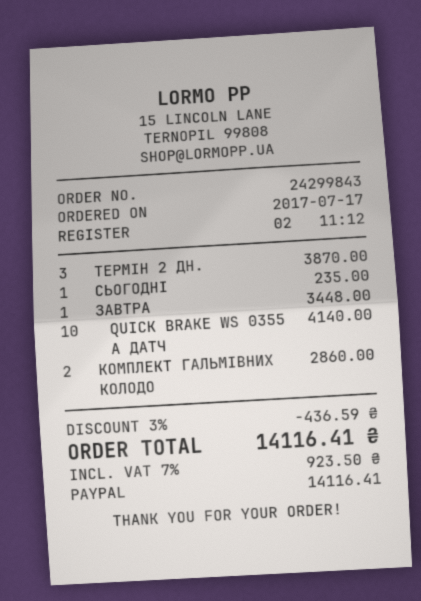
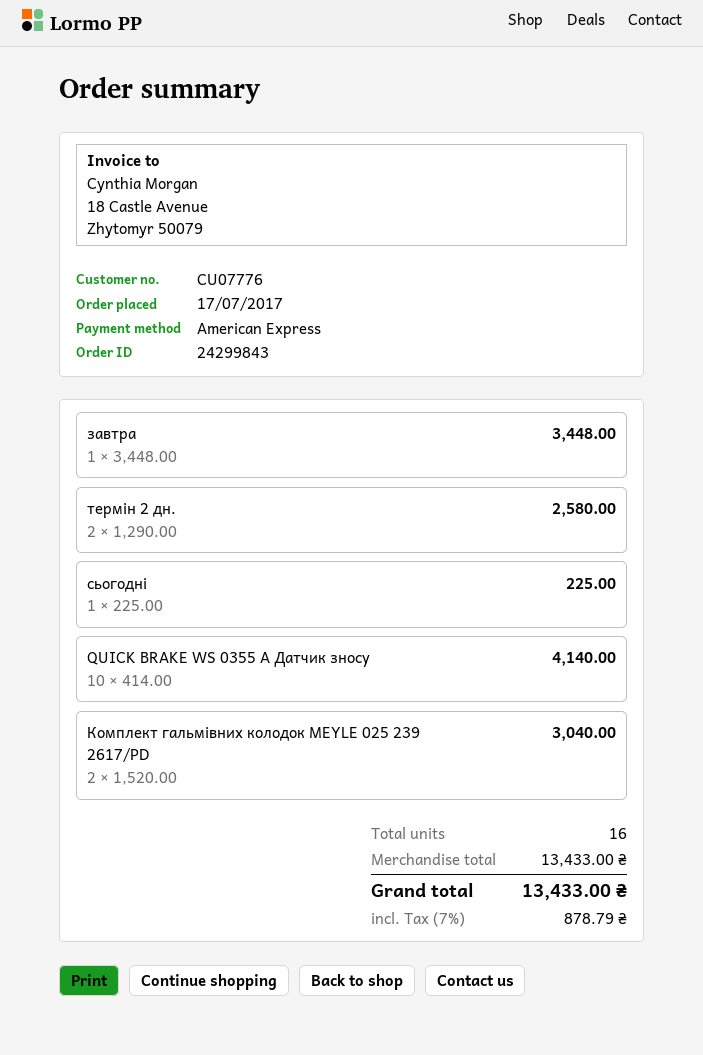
payment method: PayPal -> American Express
ТЕРМІН 2 ДН.: 3 for 3870.00 -> 2 for 2580.00
СЬОГОДНІ: 1 for 235.00 -> 1 for 225.00
КОМПЛЕКТ ГАЛЬМІВНИХ КОЛОДО: 2 for 2860.00 -> 2 for 3040.00
discount: 3% = 436.59 -> none
tax: 7% = 923.50 -> 7% = 878.79
total: 14116.41 -> 13433.00

